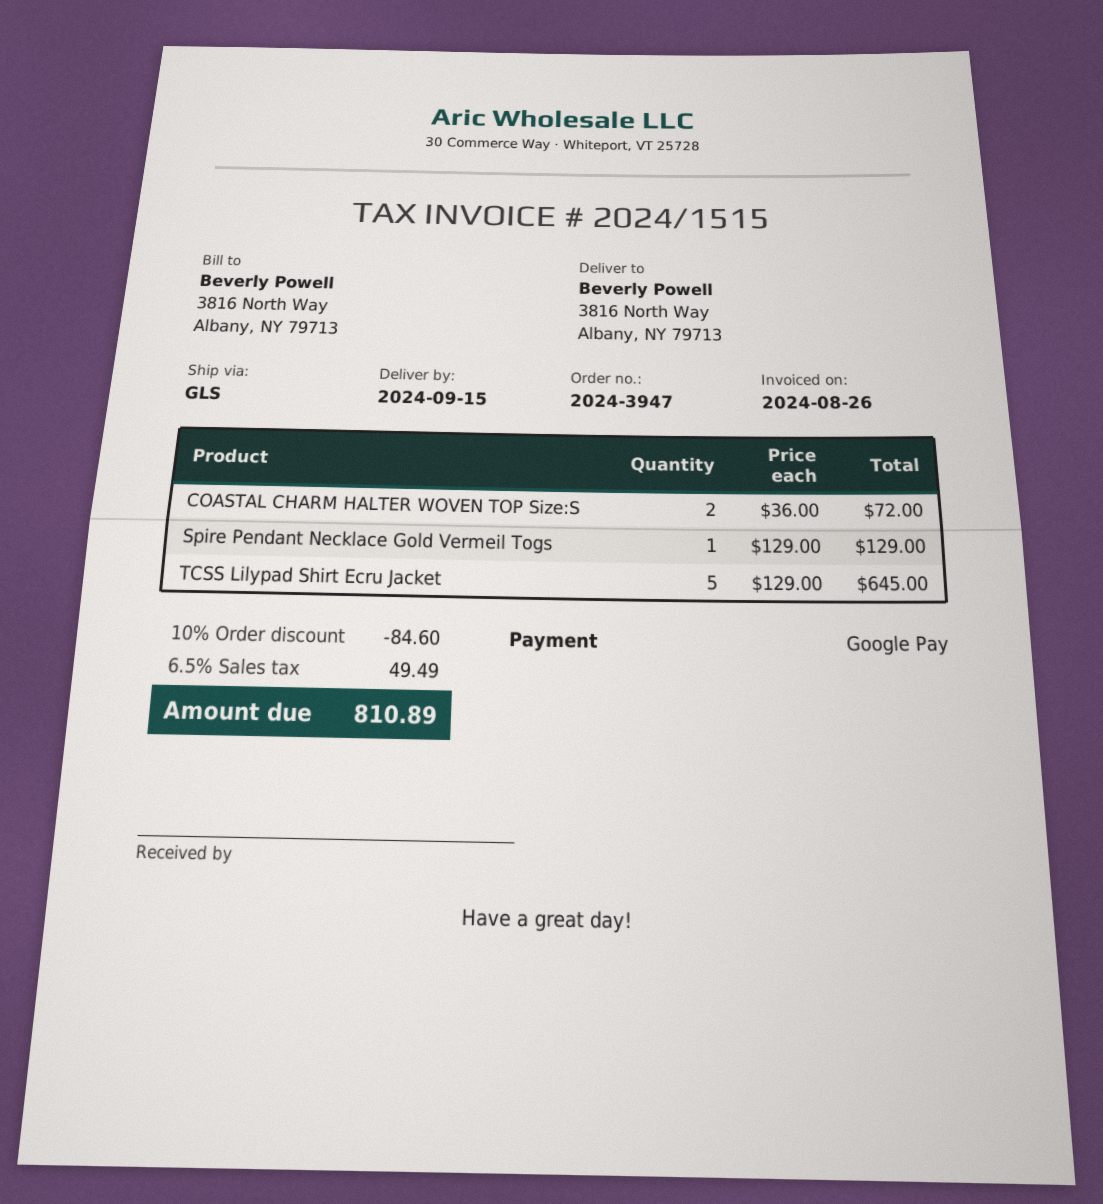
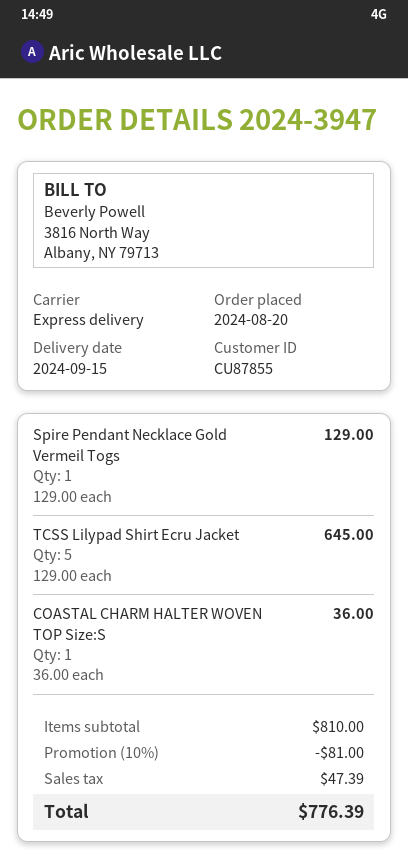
shipping method: GLS -> express
COASTAL CHARM HALTER WOVEN TOP Size:S: 2 x 36.00 = 72.00 -> 1 x 36.00 = 36.00
discount: 10% = 84.60 -> 10% = 81.00
tax: 49.49 -> 47.39
total: 810.89 -> 776.39

